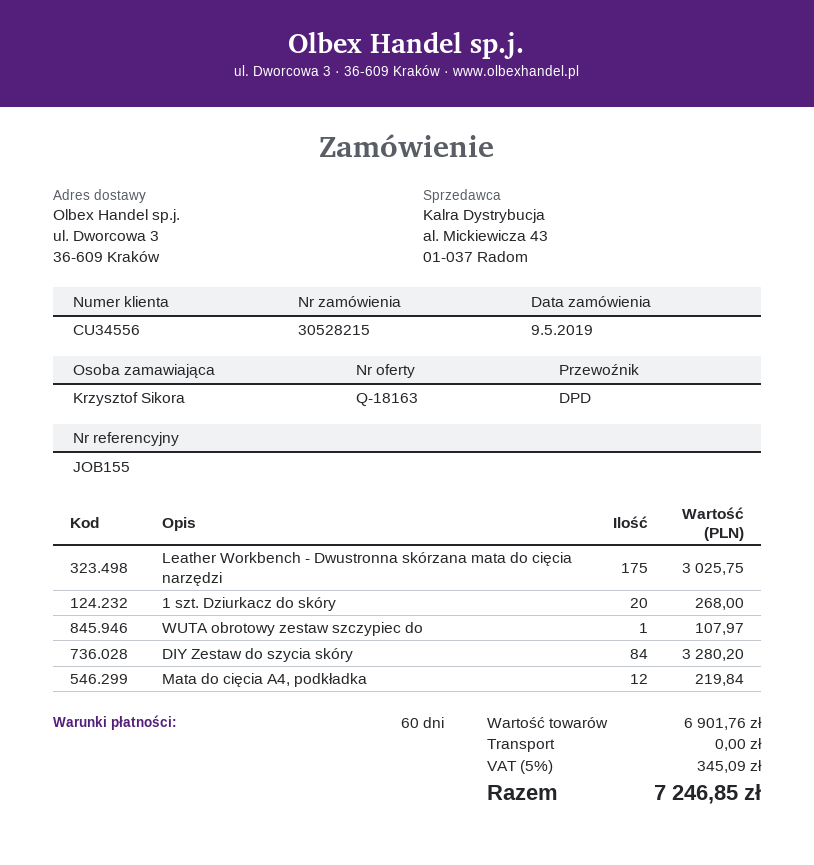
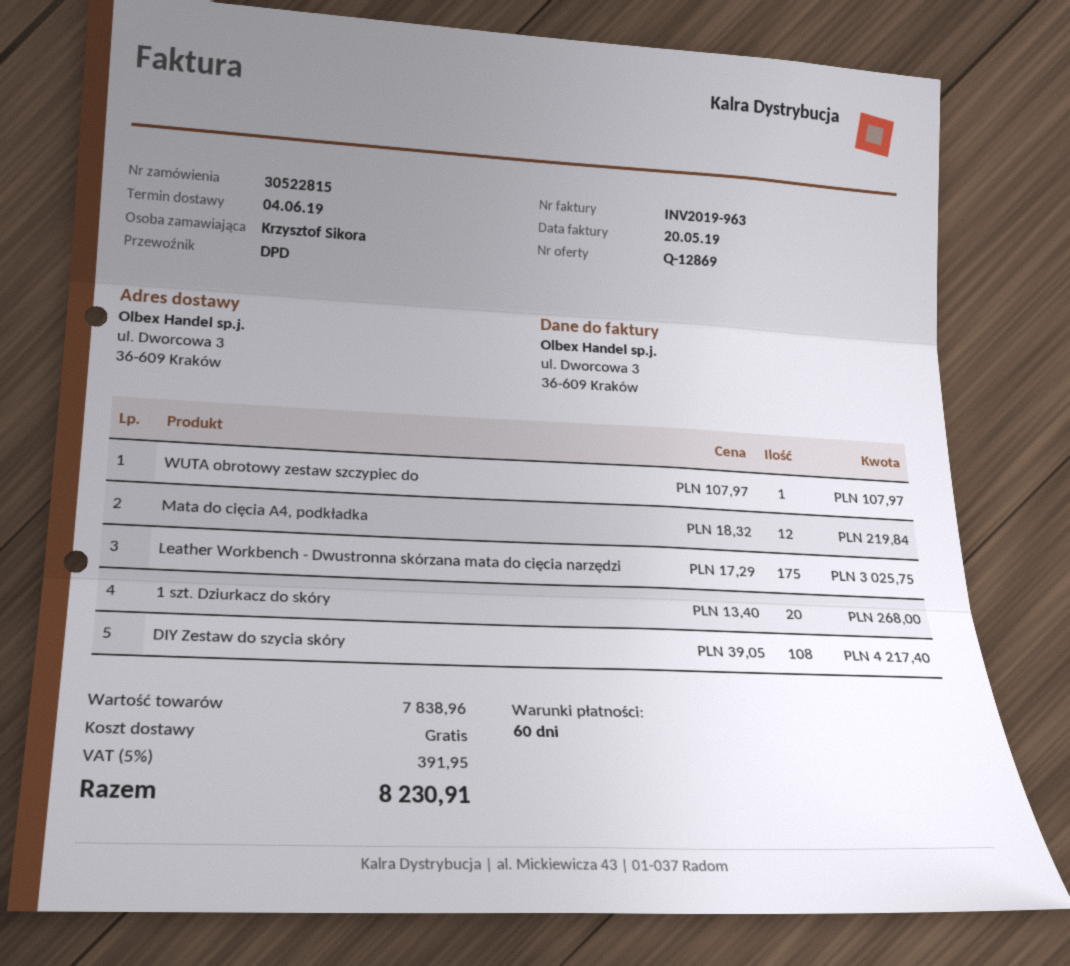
quote number: Q-18163 -> Q-12869
order number: 30528215 -> 30522815
DIY Zestaw do szycia skóry: 84 for 3280.20 -> 108 for 4217.40
subtotal: 6901.76 -> 7838.96
tax: 5% = 345.09 -> 5% = 391.95
total: 7246.85 -> 8230.91

